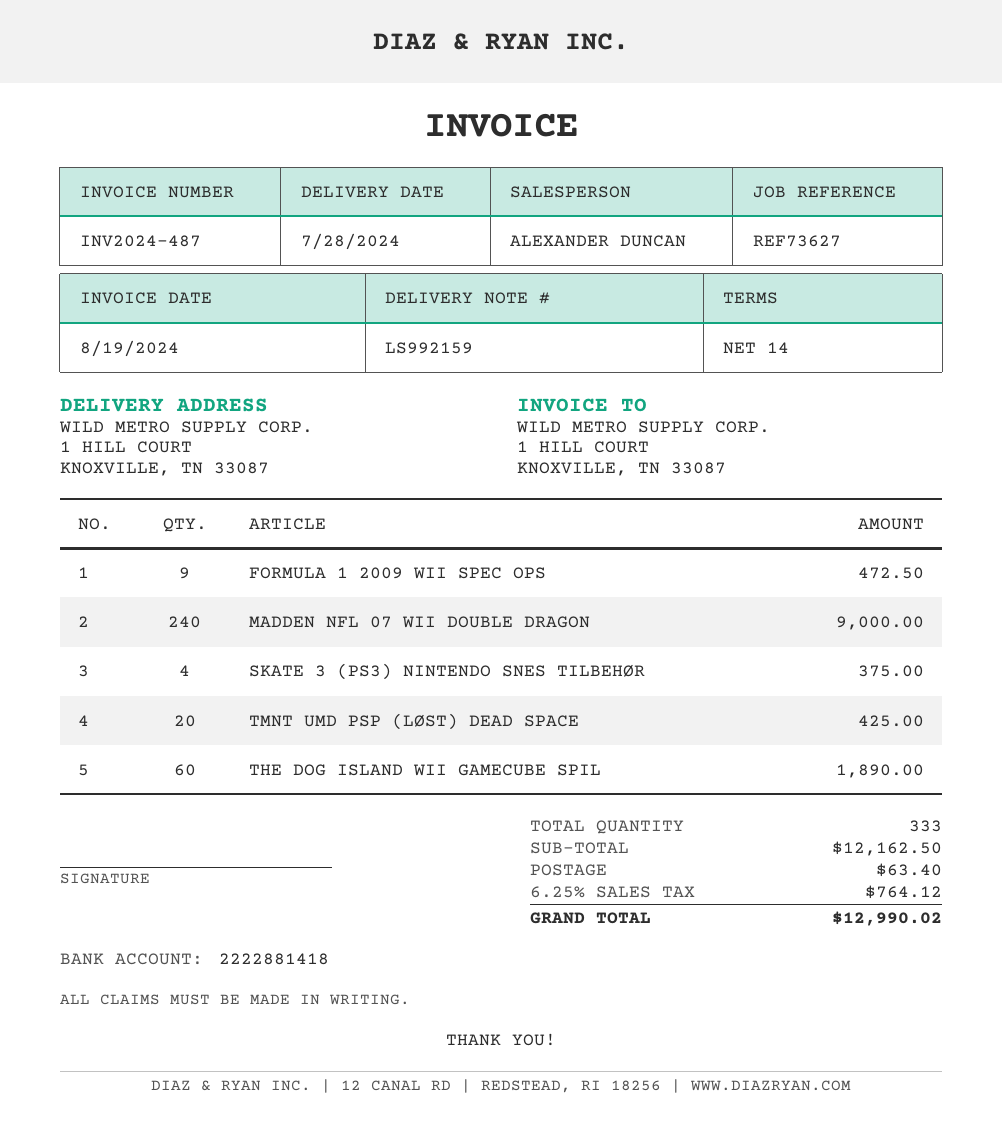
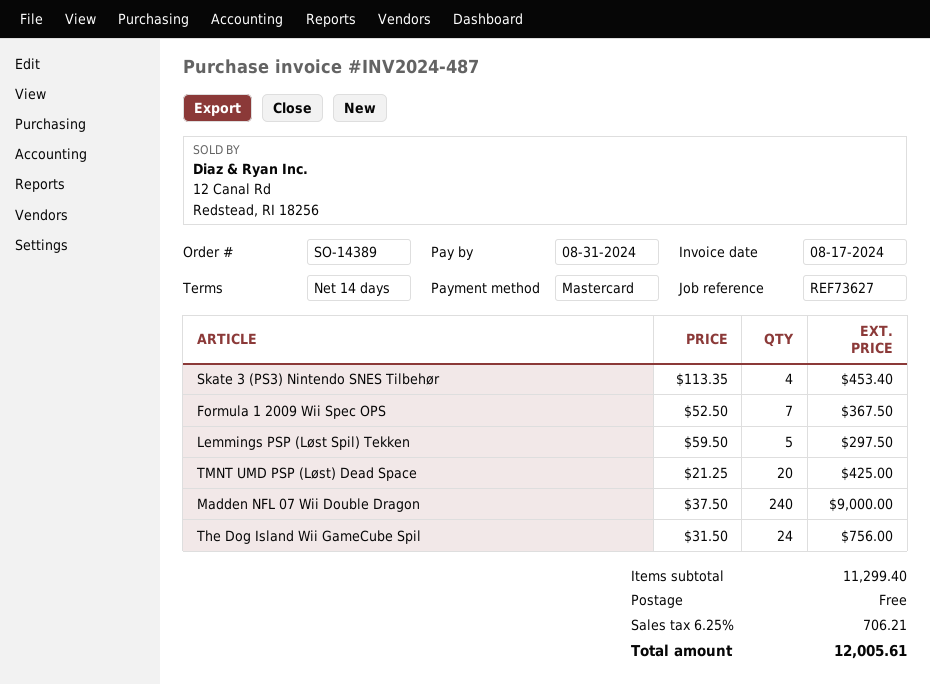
invoice date: 2024-08-19 -> 2024-08-17
FORMULA 1 2009 WII SPEC OPS: 9 for 472.50 -> 7 for 367.50
SKATE 3 (PS3) NINTENDO SNES TILBEHØR: 4 for 375.00 -> 4 for 453.40
THE DOG ISLAND WII GAMECUBE SPIL: 60 for 1890.00 -> 24 for 756.00
Lemmings PSP (Løst Spil) Tekken: none -> 5 for 297.50
subtotal: 12162.50 -> 11299.40
shipping: 63.40 -> 0.00
tax: 6.25% = 764.12 -> 6.25% = 706.21
total: 12990.02 -> 12005.61

